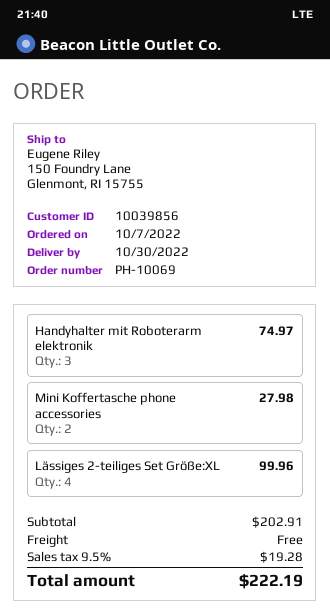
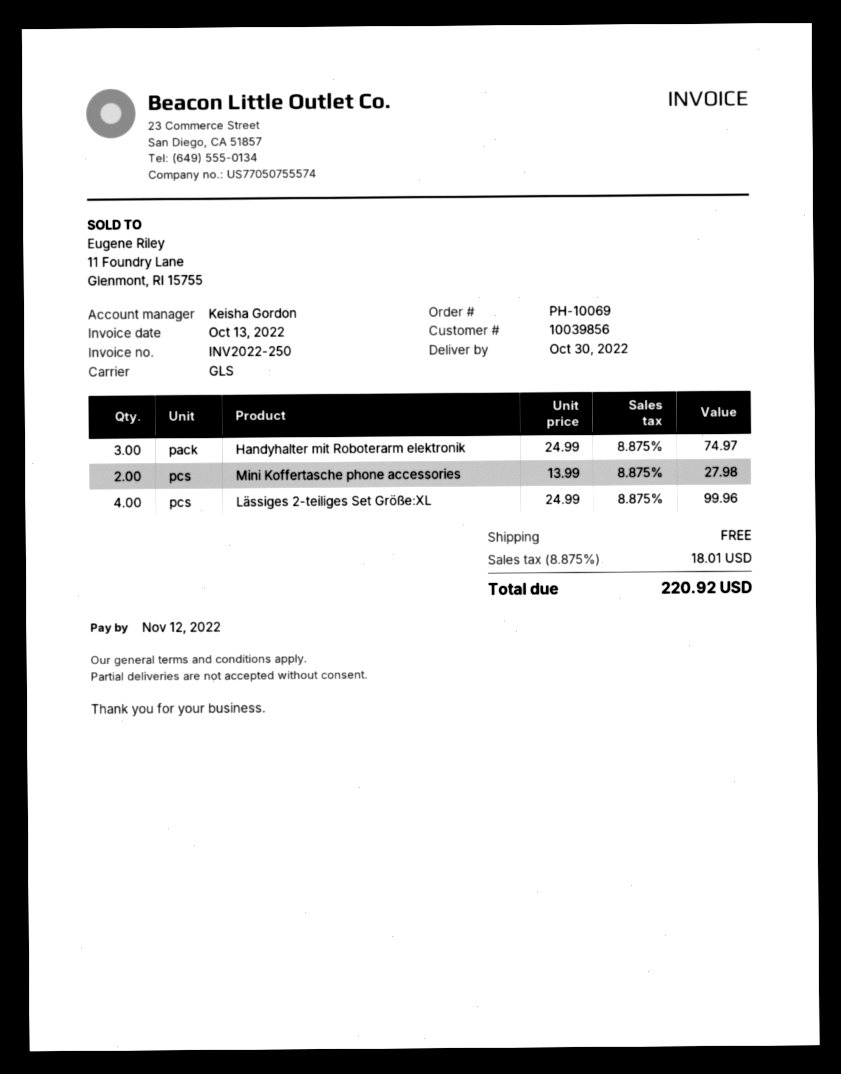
tax: 9.5% = 19.28 -> 8.875% = 18.01
total: 222.19 -> 220.92

